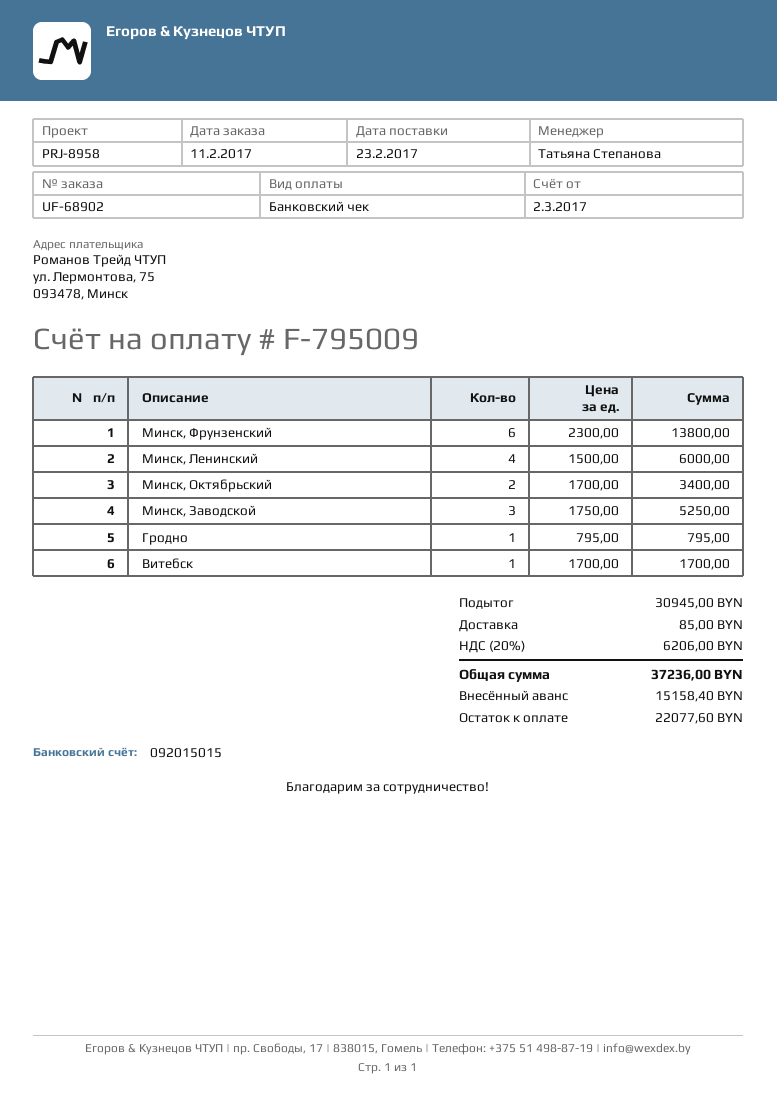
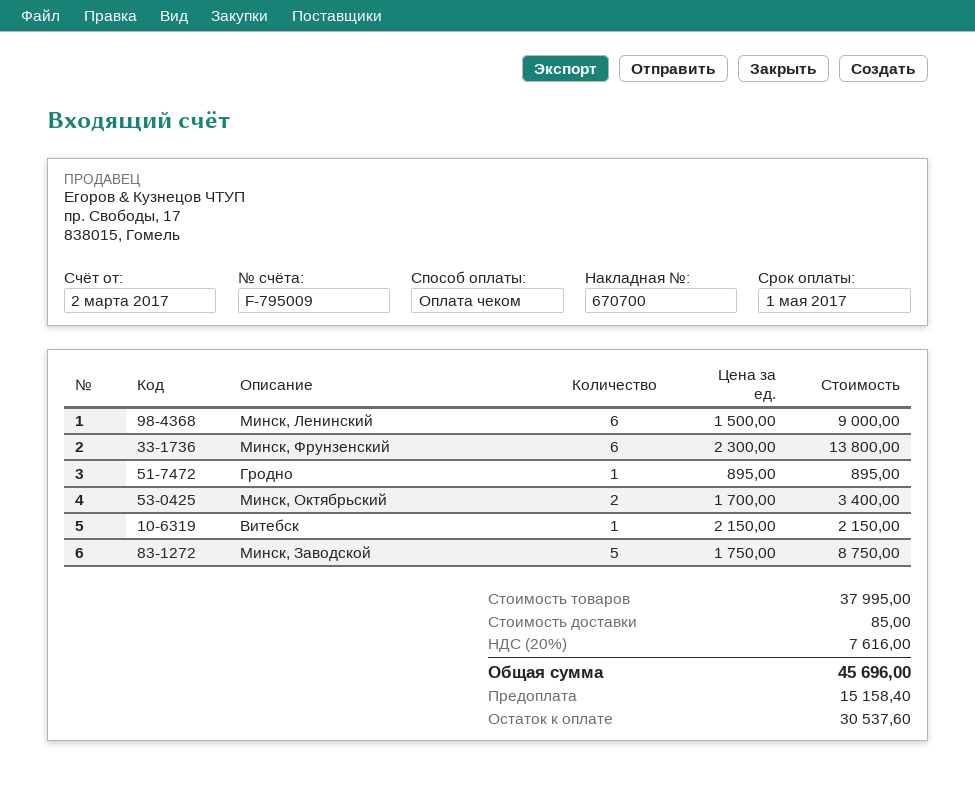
Минск, Ленинский: 4 x 1500.00 = 6000.00 -> 6 x 1500.00 = 9000.00
Минск, Заводской: 3 x 1750.00 = 5250.00 -> 5 x 1750.00 = 8750.00
Гродно: 1 x 795.00 = 795.00 -> 1 x 895.00 = 895.00
Витебск: 1 x 1700.00 = 1700.00 -> 1 x 2150.00 = 2150.00
subtotal: 30945.00 -> 37995.00
tax: 20% = 6206.00 -> 20% = 7616.00
total: 37236.00 -> 45696.00
balance: 22077.60 -> 30537.60

